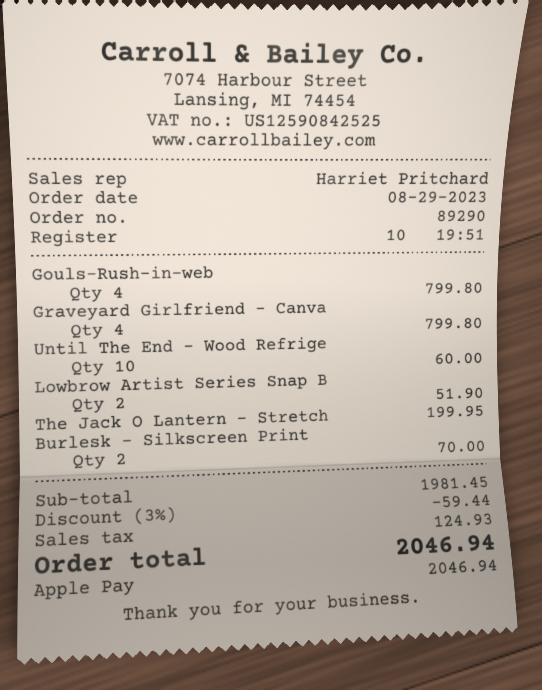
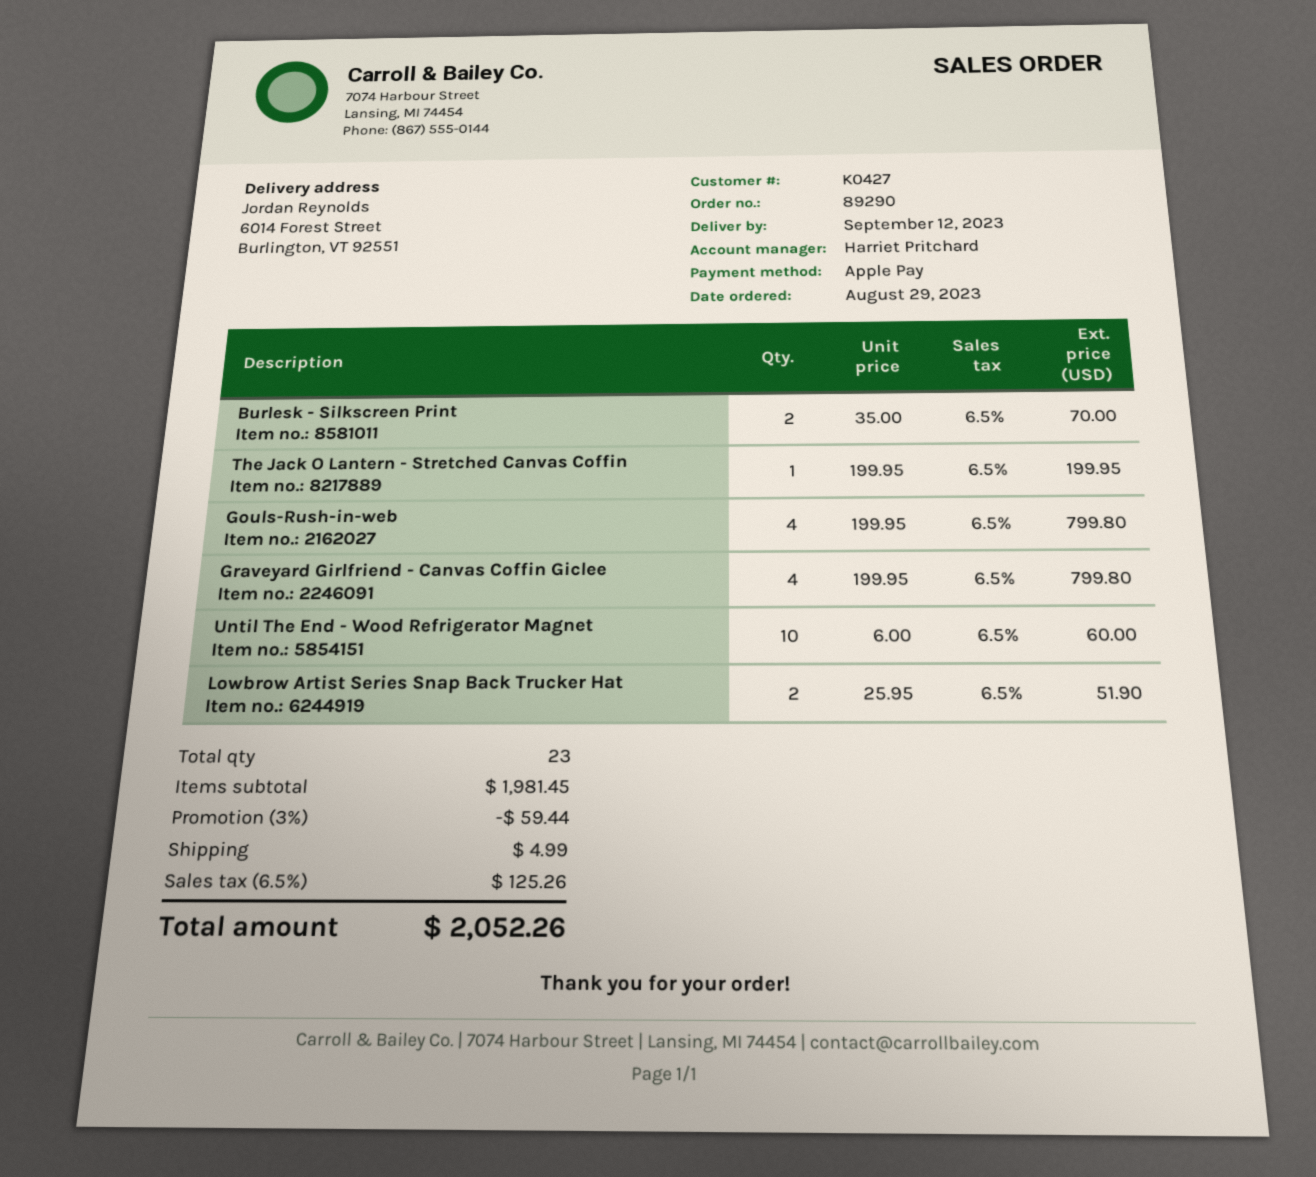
shipping: none -> 4.99
tax: 124.93 -> 125.26
total: 2046.94 -> 2052.26

